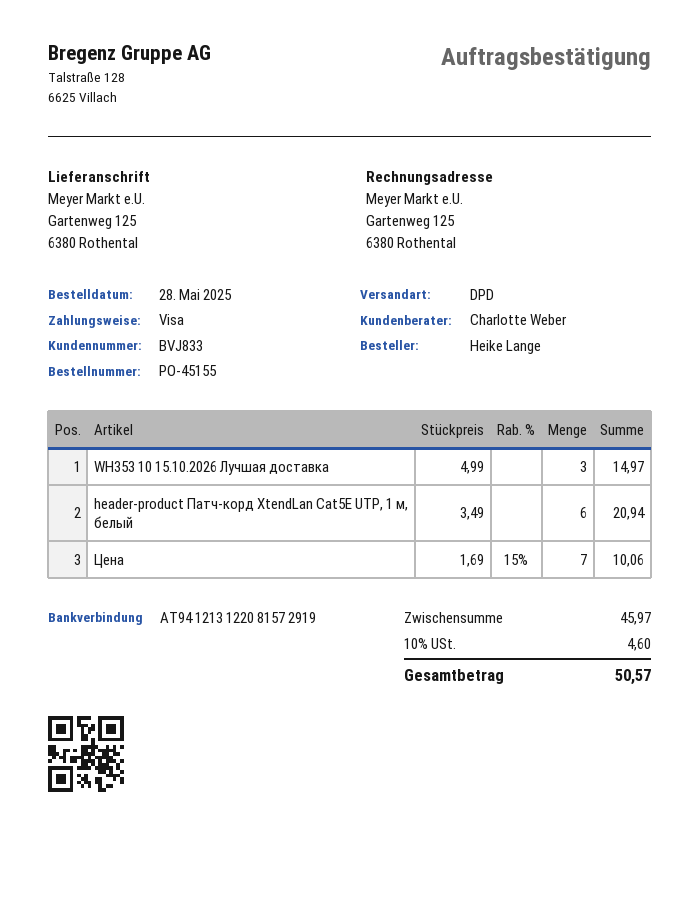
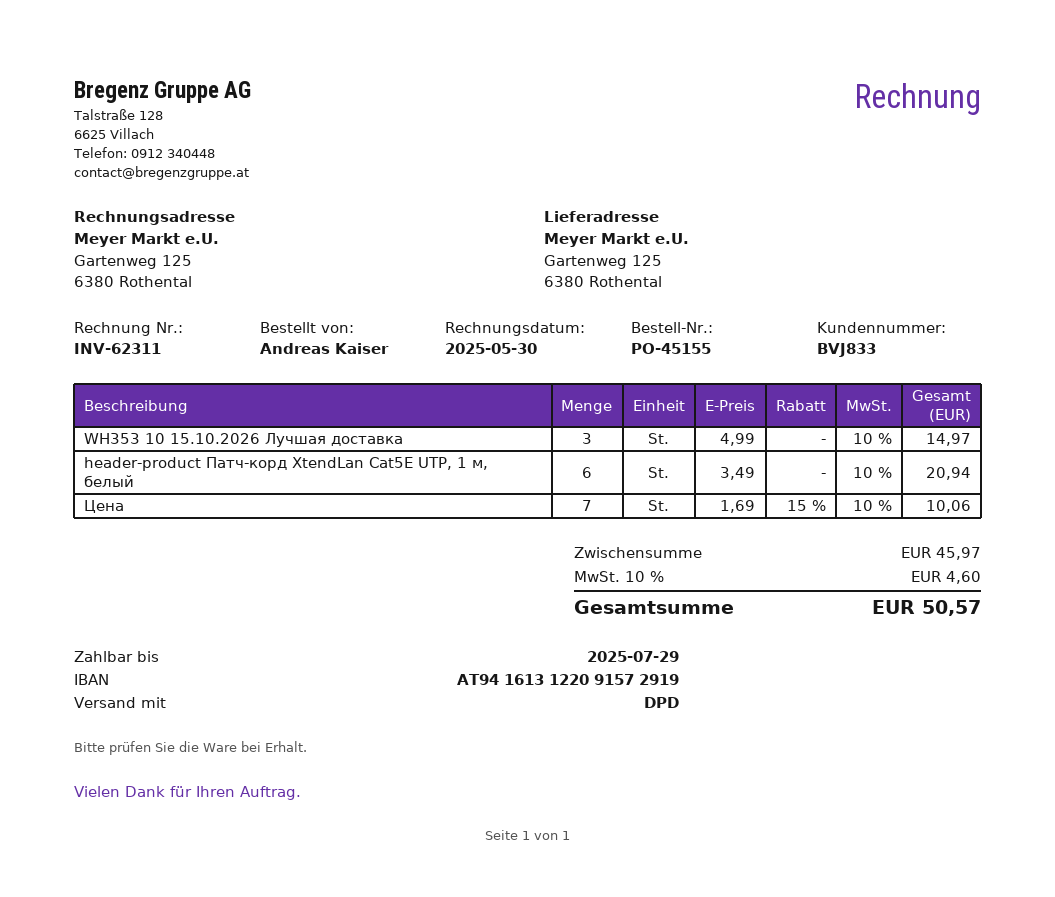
ordered by: Heike Lange -> Andreas Kaiser
bank account: AT941213122081572919 -> AT941613122091572919

